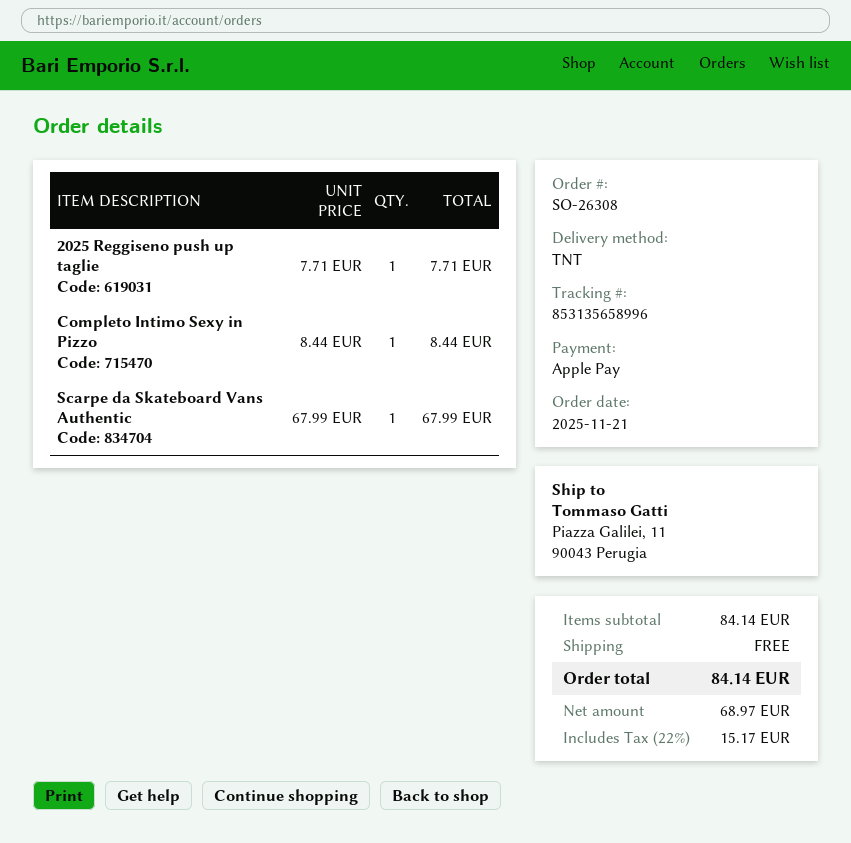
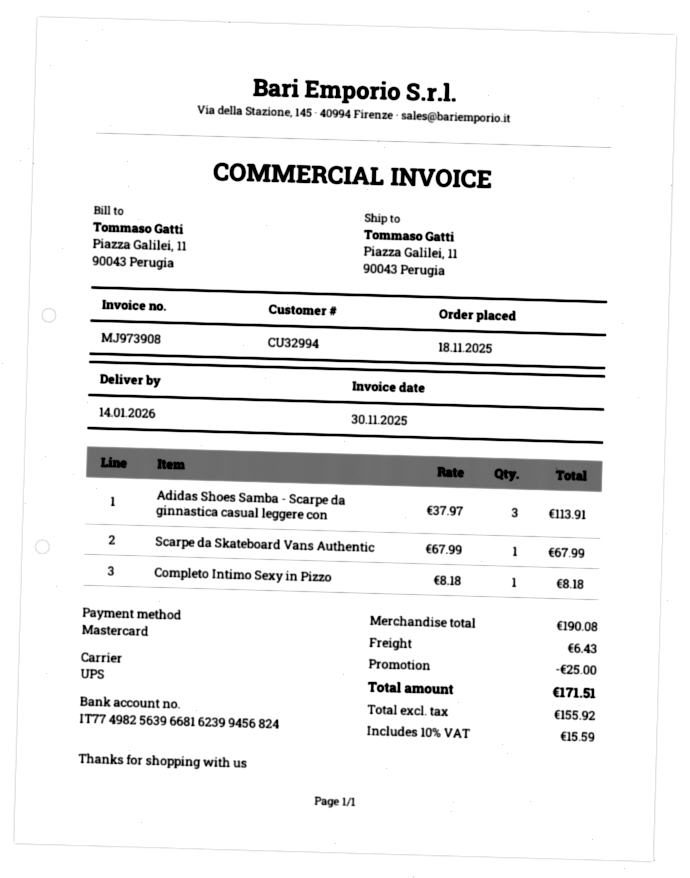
order date: 2025-11-21 -> 2025-11-18
payment method: Apple Pay -> Mastercard
shipping method: TNT -> UPS
2025 Reggiseno push up taglie: 1 x 7.71 = 7.71 -> none
Completo Intimo Sexy in Pizzo: 1 x 8.44 = 8.44 -> 1 x 8.18 = 8.18
Adidas Shoes Samba - Scarpe da ginnastica casual leggere con: none -> 3 x 37.97 = 113.91
subtotal: 84.14 -> 190.08
discount: none -> 25.00
shipping: 0.00 -> 6.43
net: 68.97 -> 155.92
tax: 22% = 15.17 -> 10% = 15.59
total: 84.14 -> 171.51

